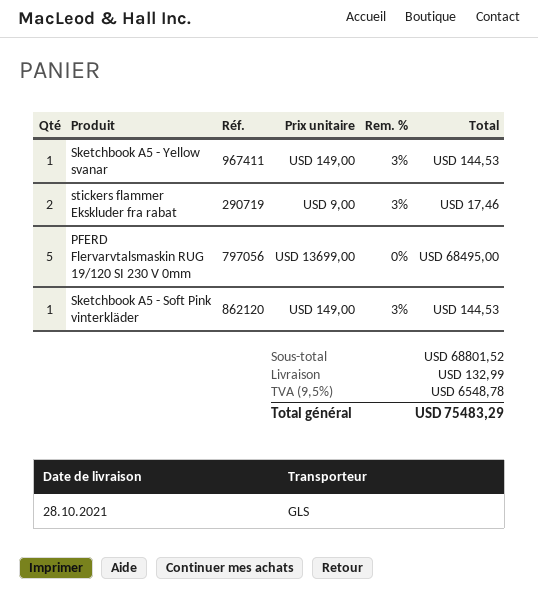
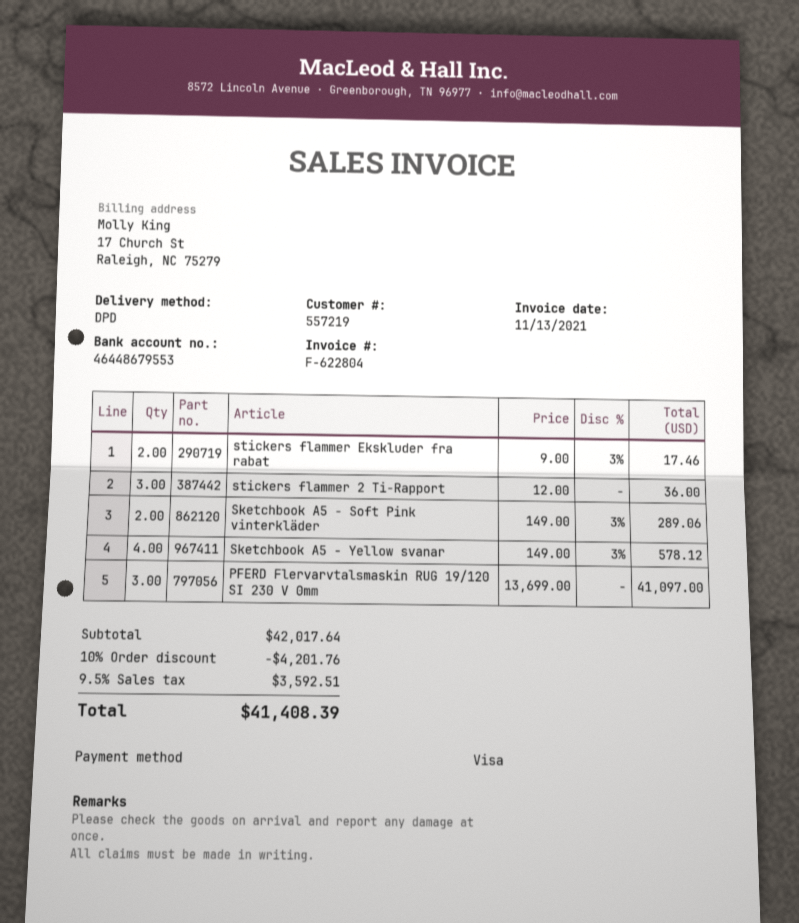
shipping method: GLS -> DPD
Sketchbook A5 - Yellow svanar: 1 x 149.00 - 3% = 144.53 -> 4 x 149.00 - 3% = 578.12
PFERD Flervarvtalsmaskin RUG 19/120 SI 230 V 0mm: 5 x 13699.00 = 68495.00 -> 3 x 13699.00 = 41097.00
Sketchbook A5 - Soft Pink vinterkläder: 1 x 149.00 - 3% = 144.53 -> 2 x 149.00 - 3% = 289.06
stickers flammer 2 Ti-Rapport: none -> 3 x 12.00 = 36.00
subtotal: 68801.52 -> 42017.64
discount: none -> 10% = 4201.76
shipping: 132.99 -> none
tax: 9.5% = 6548.78 -> 9.5% = 3592.51
total: 75483.29 -> 41408.39

